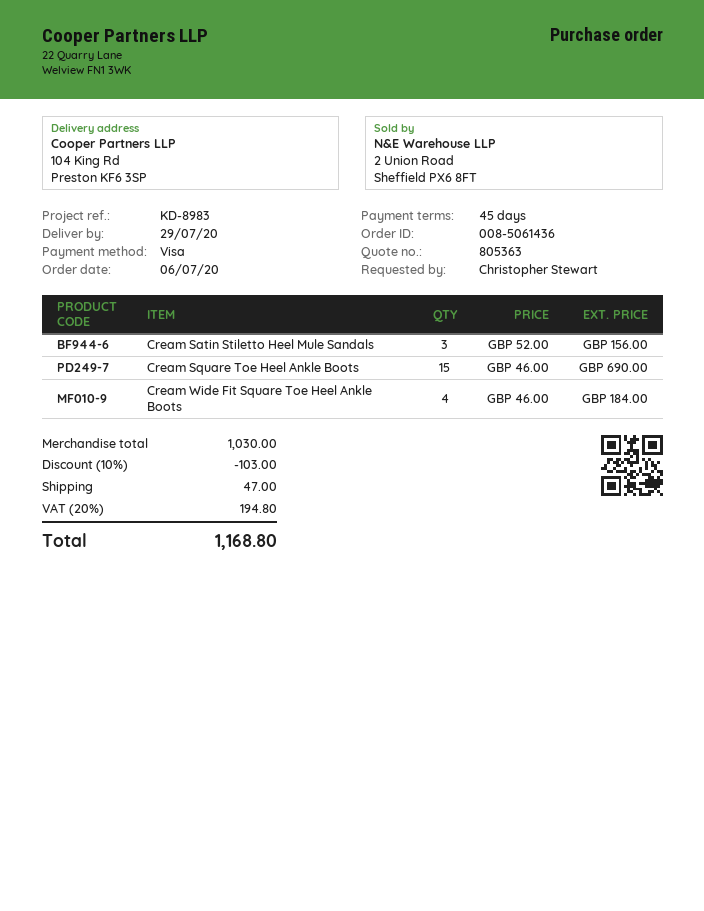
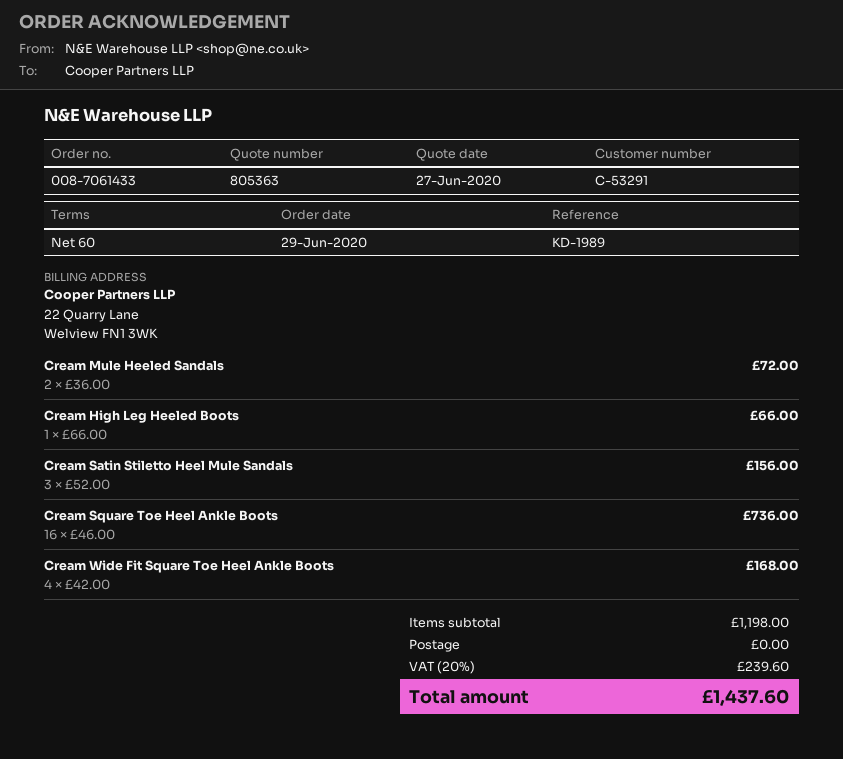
order number: 008-5061436 -> 008-7061433
order date: 2020-07-06 -> 2020-06-29
payment terms: 45 days -> 60 days
reference: KD-8983 -> KD-1989
Cream Square Toe Heel Ankle Boots: 15 x 46.00 = 690.00 -> 16 x 46.00 = 736.00
Cream Wide Fit Square Toe Heel Ankle Boots: 4 x 46.00 = 184.00 -> 4 x 42.00 = 168.00
Cream Mule Heeled Sandals: none -> 2 x 36.00 = 72.00
Cream High Leg Heeled Boots: none -> 1 x 66.00 = 66.00
subtotal: 1030.00 -> 1198.00
discount: 10% = 103.00 -> none
shipping: 47.00 -> 0.00
tax: 20% = 194.80 -> 20% = 239.60
total: 1168.80 -> 1437.60

